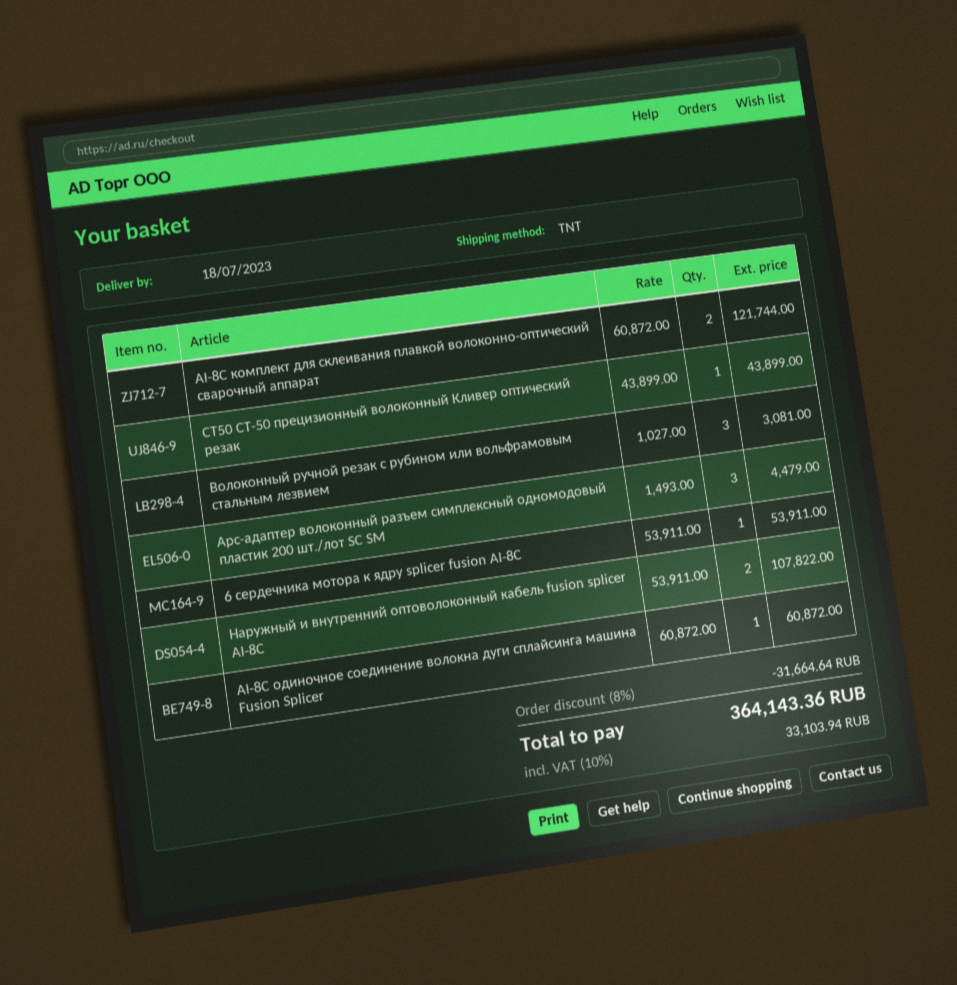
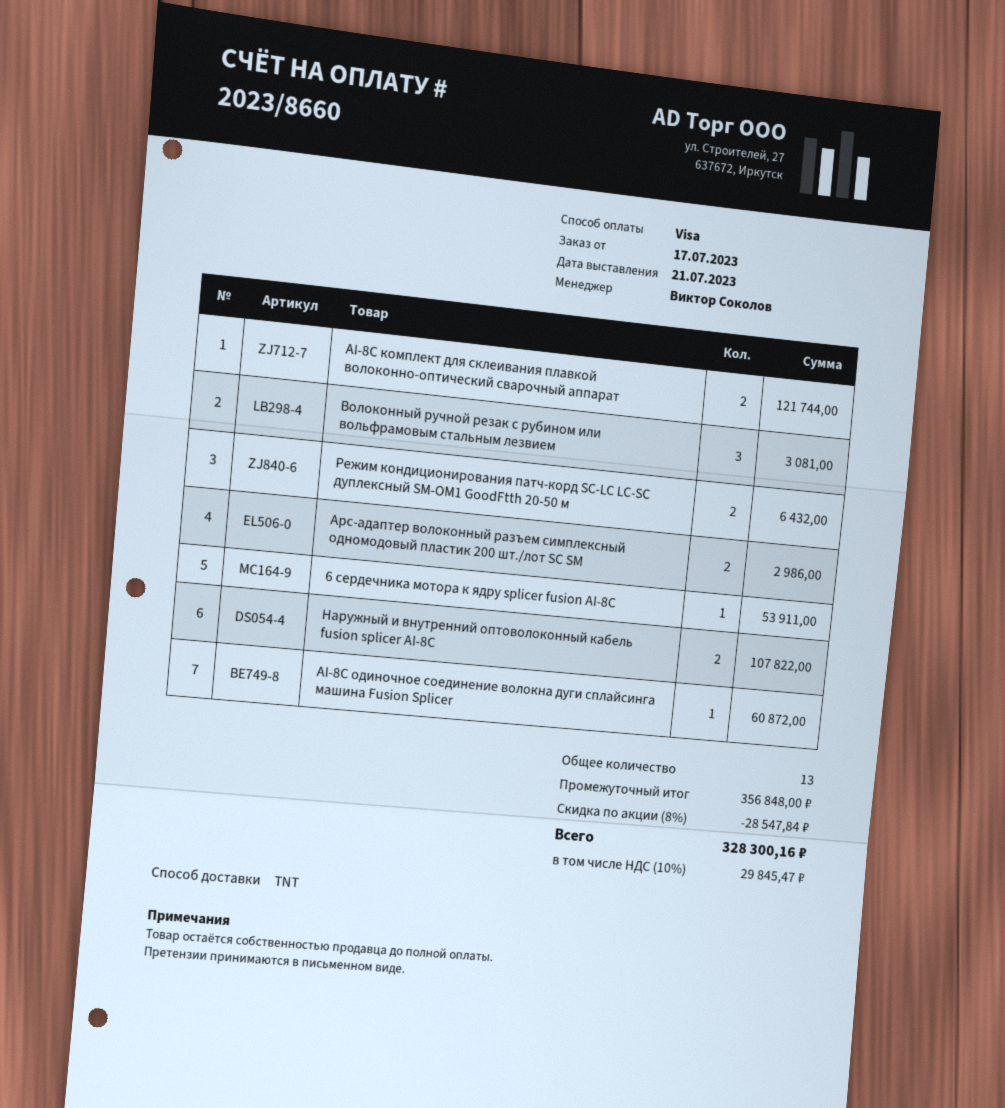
CT50 CT-50 прецизионный волоконный Кливер оптический резак: 1 for 43899.00 -> none
Apc-адаптер волоконный разъем симплексный одномодовый пластик 200 шт./лот SC SM: 3 for 4479.00 -> 2 for 2986.00
Режим кондиционирования патч-корд SC-LC LC-SC дуплексный SM-OM1 GoodFtth 20-50 м: none -> 2 for 6432.00
discount: 8% = 31664.64 -> 8% = 28547.84
tax: 10% = 33103.94 -> 10% = 29845.47
total: 364143.36 -> 328300.16

